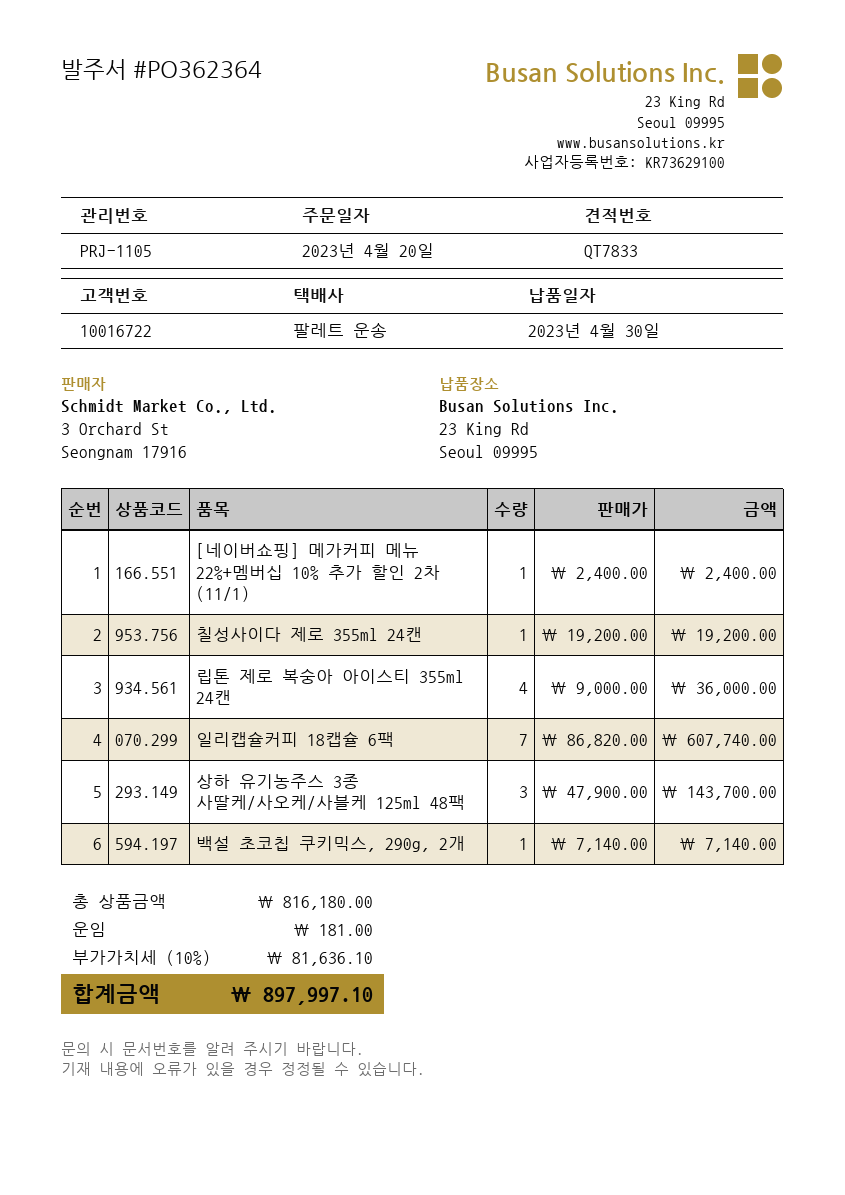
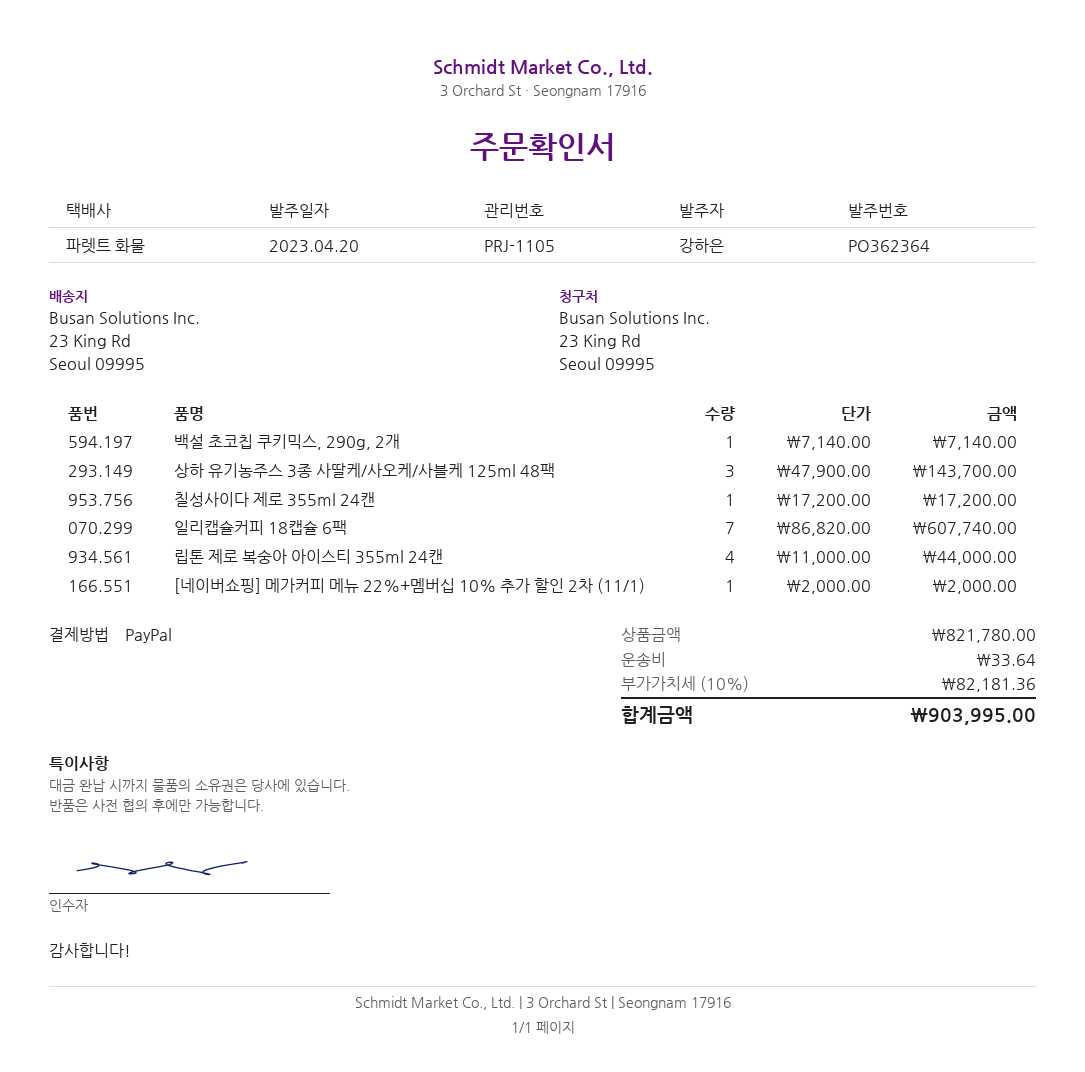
[네이버쇼핑] 메가커피 메뉴 22%+멤버십 10% 추가 할인 2차 (11/1): 1 x 2400.00 = 2400.00 -> 1 x 2000.00 = 2000.00
칠성사이다 제로 355ml 24캔: 1 x 19200.00 = 19200.00 -> 1 x 17200.00 = 17200.00
립톤 제로 복숭아 아이스티 355ml 24캔: 4 x 9000.00 = 36000.00 -> 4 x 11000.00 = 44000.00
subtotal: 816180.00 -> 821780.00
shipping: 181.00 -> 33.64
tax: 10% = 81636.10 -> 10% = 82181.36
total: 897997.10 -> 903995.00

